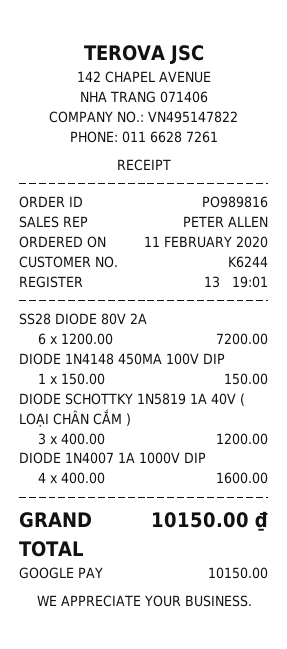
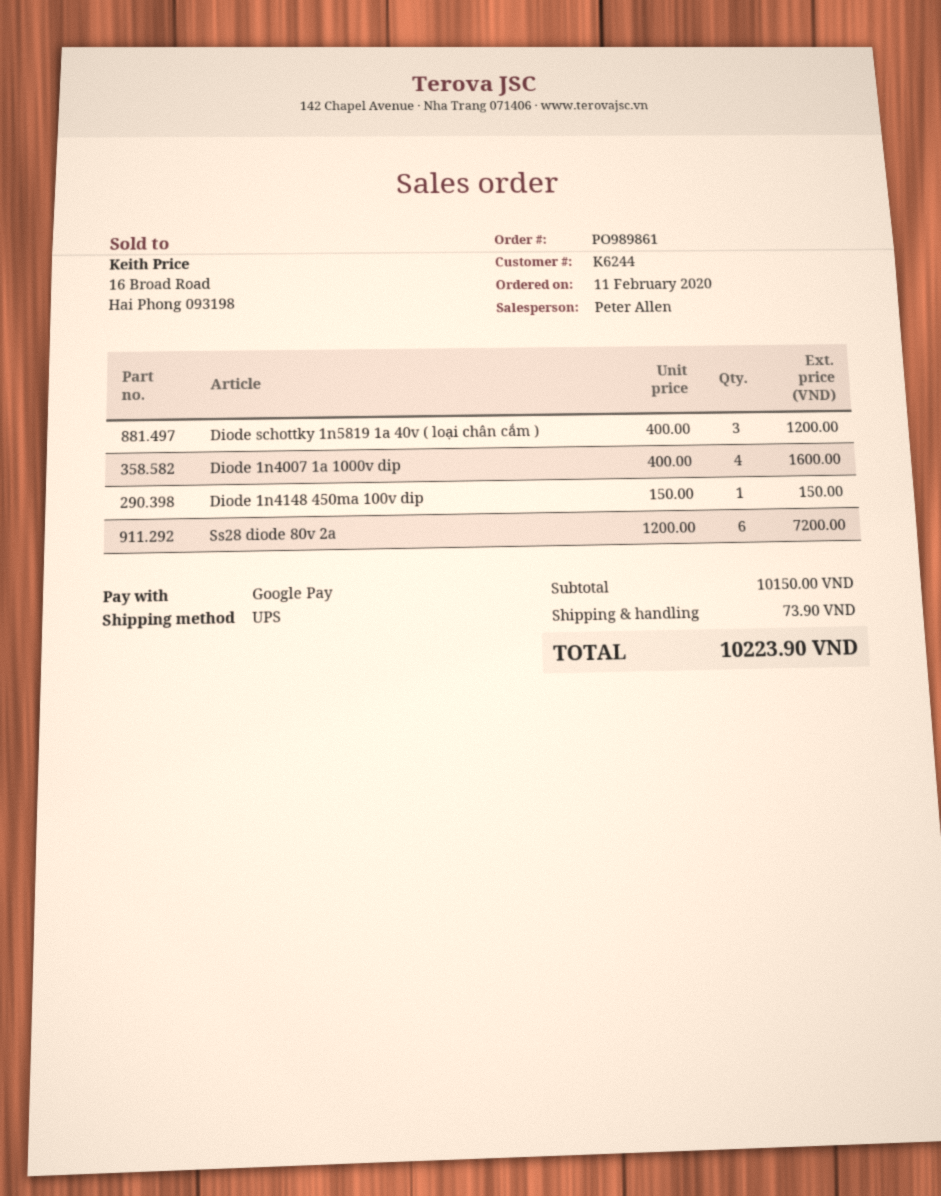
order number: PO989816 -> PO989861
shipping: none -> 73.90
total: 10150.00 -> 10223.90

